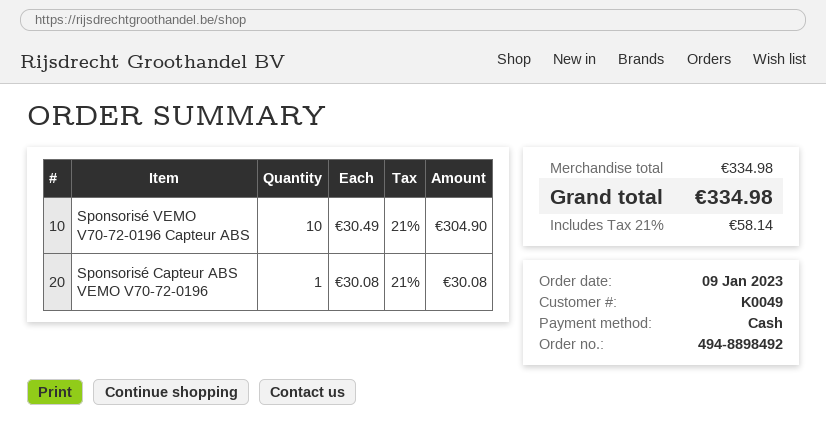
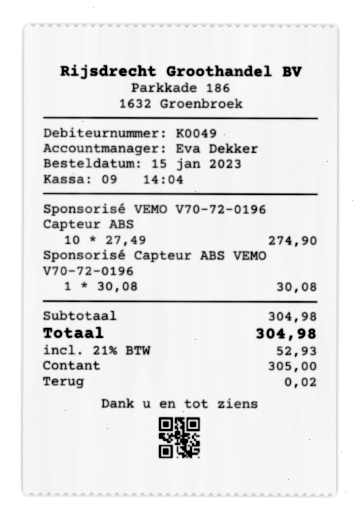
order date: 2023-01-09 -> 2023-01-15
Sponsorisé VEMO V70-72-0196 Capteur ABS: 10 x 30.49 = 304.90 -> 10 x 27.49 = 274.90
subtotal: 334.98 -> 304.98
tax: 21% = 58.14 -> 21% = 52.93
total: 334.98 -> 304.98

